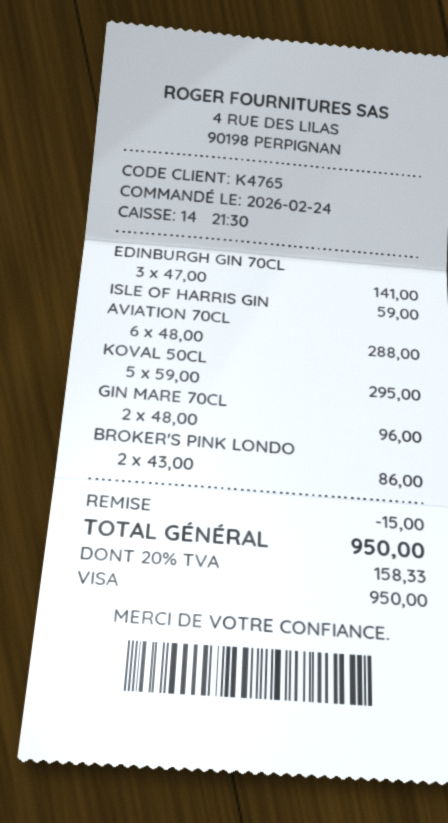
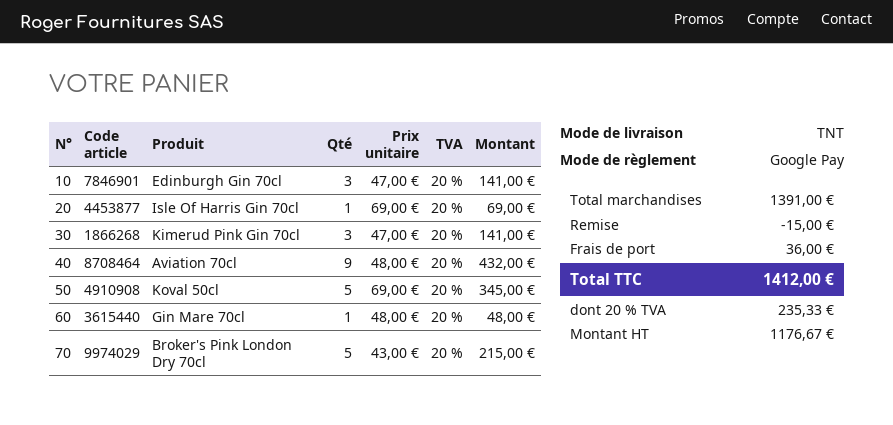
payment method: Visa -> Google Pay
ISLE OF HARRIS GIN: 1 x 59.00 = 59.00 -> 1 x 69.00 = 69.00
AVIATION 70CL: 6 x 48.00 = 288.00 -> 9 x 48.00 = 432.00
KOVAL 50CL: 5 x 59.00 = 295.00 -> 5 x 69.00 = 345.00
GIN MARE 70CL: 2 x 48.00 = 96.00 -> 1 x 48.00 = 48.00
BROKER'S PINK LONDO: 2 x 43.00 = 86.00 -> 5 x 43.00 = 215.00
Kimerud Pink Gin 70cl: none -> 3 x 47.00 = 141.00
shipping: none -> 36.00
tax: 20% = 158.33 -> 20% = 235.33
total: 950.00 -> 1412.00

